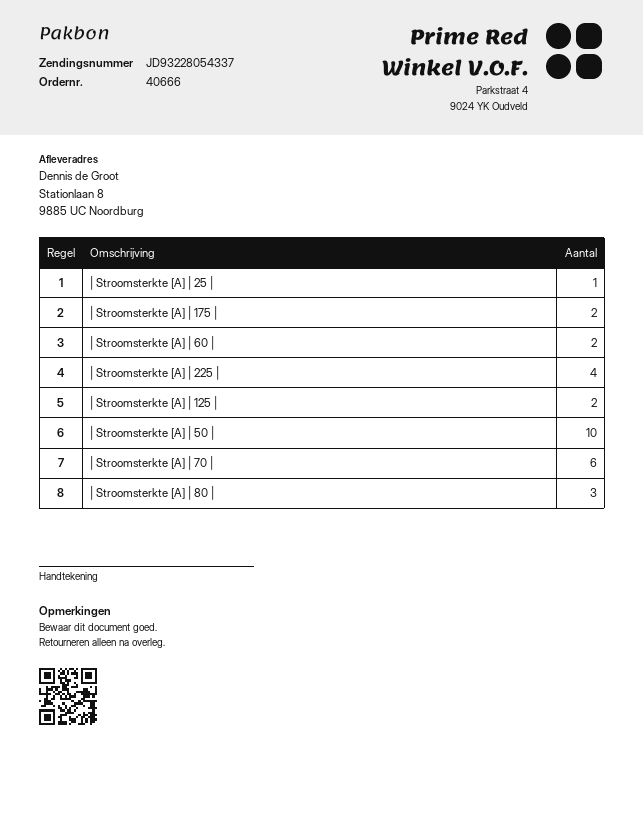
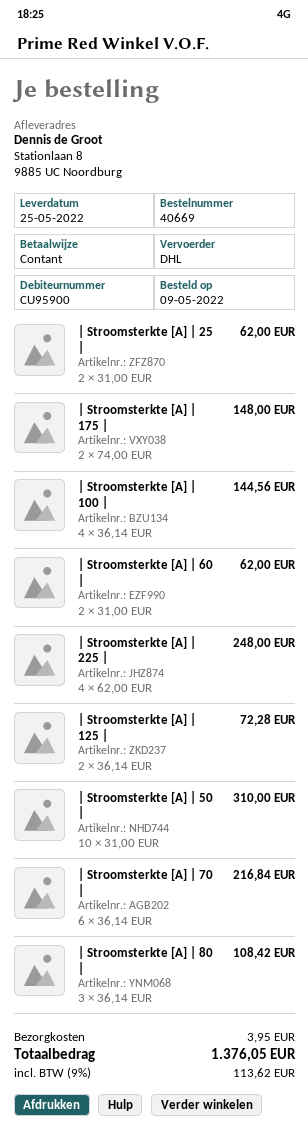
order number: 40666 -> 40669
| Stroomsterkte [A] | 25 |: 1 -> 2
| Stroomsterkte [A] | 100 |: none -> 4

